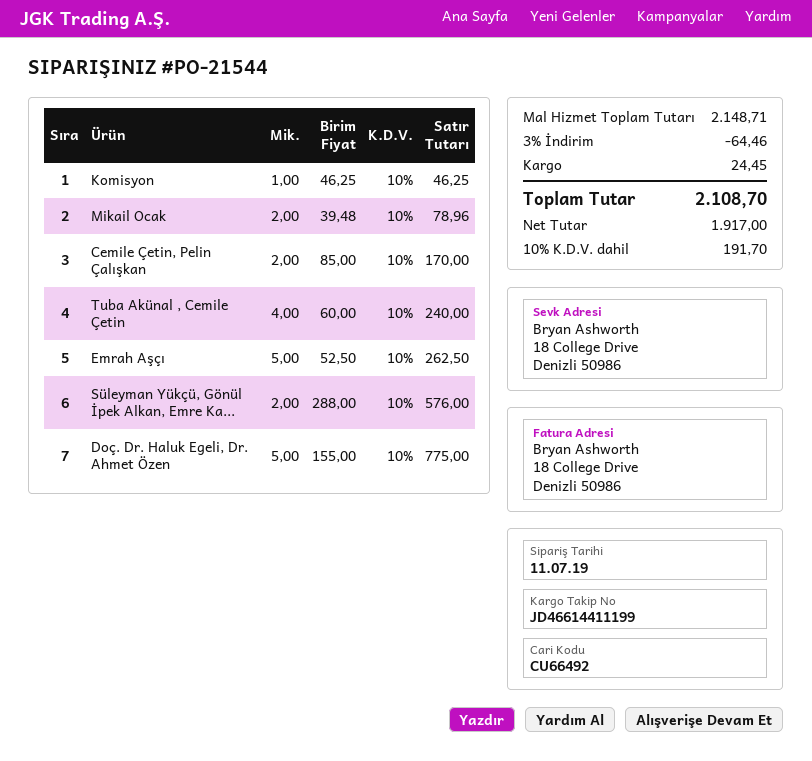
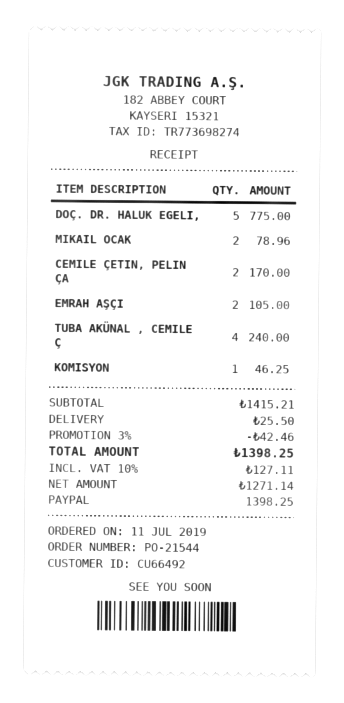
Emrah Aşçı: 5 for 262.50 -> 2 for 105.00
Süleyman Yükçü, Gönül İpek Alkan, Emre Ka...: 2 for 576.00 -> none
subtotal: 2148.71 -> 1415.21
discount: 3% = 64.46 -> 3% = 42.46
shipping: 24.45 -> 25.50
net: 1917.00 -> 1271.14
tax: 10% = 191.70 -> 10% = 127.11
total: 2108.70 -> 1398.25

